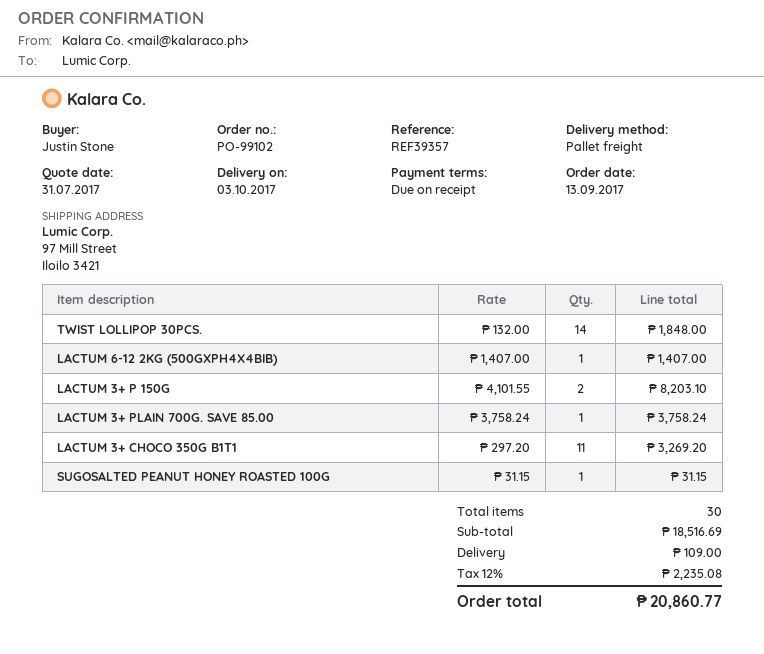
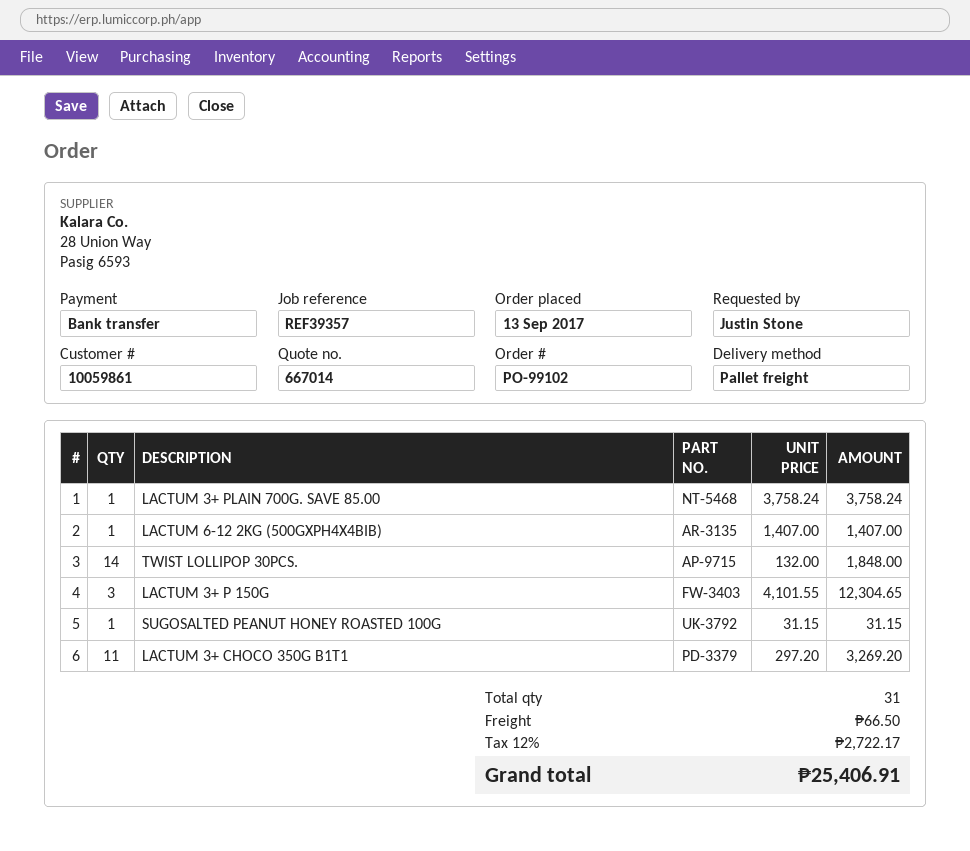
LACTUM 3+ P 150G: 2 x 4101.55 = 8203.10 -> 3 x 4101.55 = 12304.65
total quantity: 30 -> 31
shipping: 109.00 -> 66.50
tax: 12% = 2235.08 -> 12% = 2722.17
total: 20860.77 -> 25406.91

